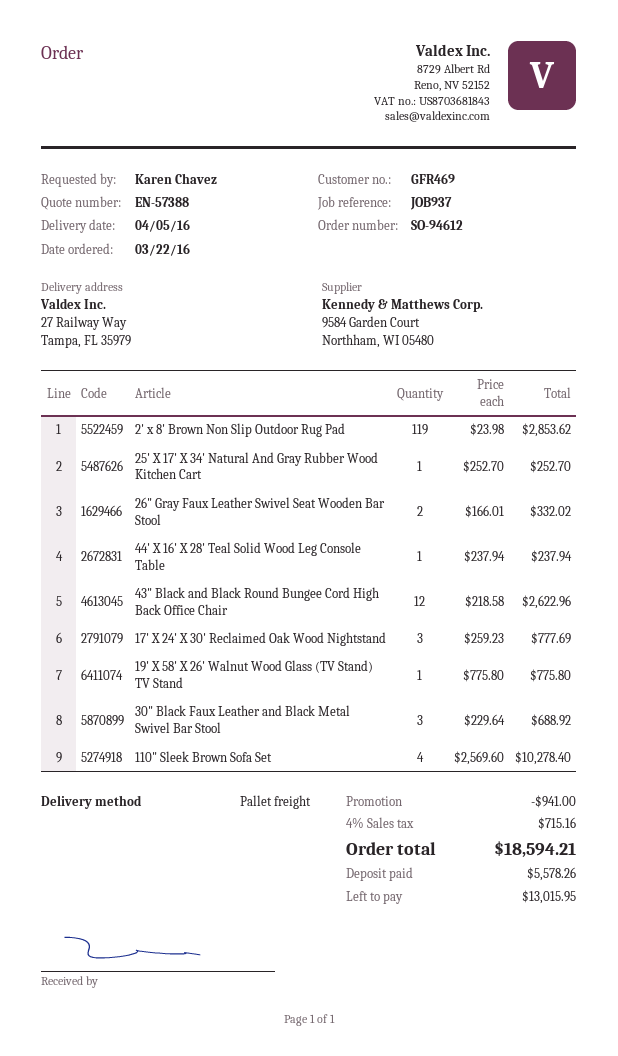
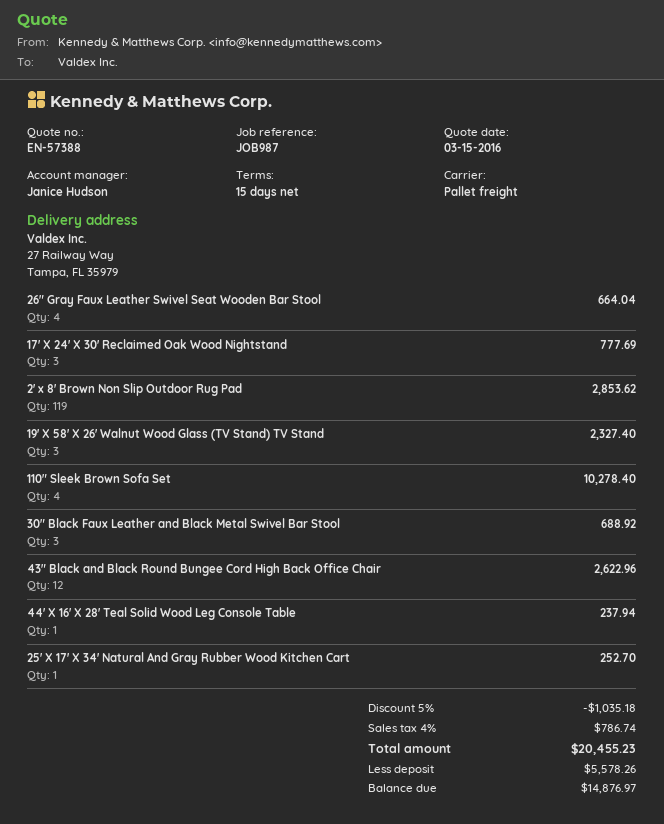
reference: JOB937 -> JOB987
26" Gray Faux Leather Swivel Seat Wooden Bar Stool: 2 for 332.02 -> 4 for 664.04
19' X 58' X 26' Walnut Wood Glass (TV Stand) TV Stand: 1 for 775.80 -> 3 for 2327.40
discount: 941.00 -> 1035.18
tax: 4% = 715.16 -> 4% = 786.74
total: 18594.21 -> 20455.23
balance: 13015.95 -> 14876.97

